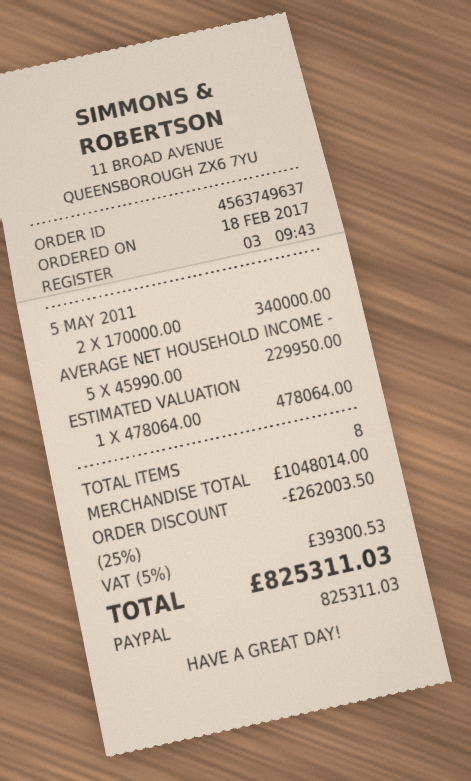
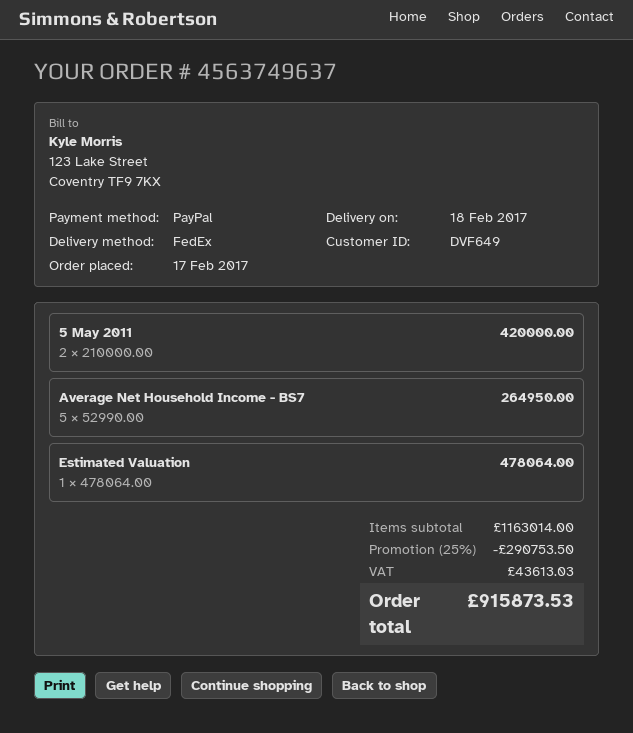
order date: 2017-02-18 -> 2017-02-17
5 MAY 2011: 2 x 170000.00 = 340000.00 -> 2 x 210000.00 = 420000.00
AVERAGE NET HOUSEHOLD INCOME -: 5 x 45990.00 = 229950.00 -> 5 x 52990.00 = 264950.00
subtotal: 1048014.00 -> 1163014.00
discount: 25% = 262003.50 -> 25% = 290753.50
tax: 39300.53 -> 43613.03
total: 825311.03 -> 915873.53

